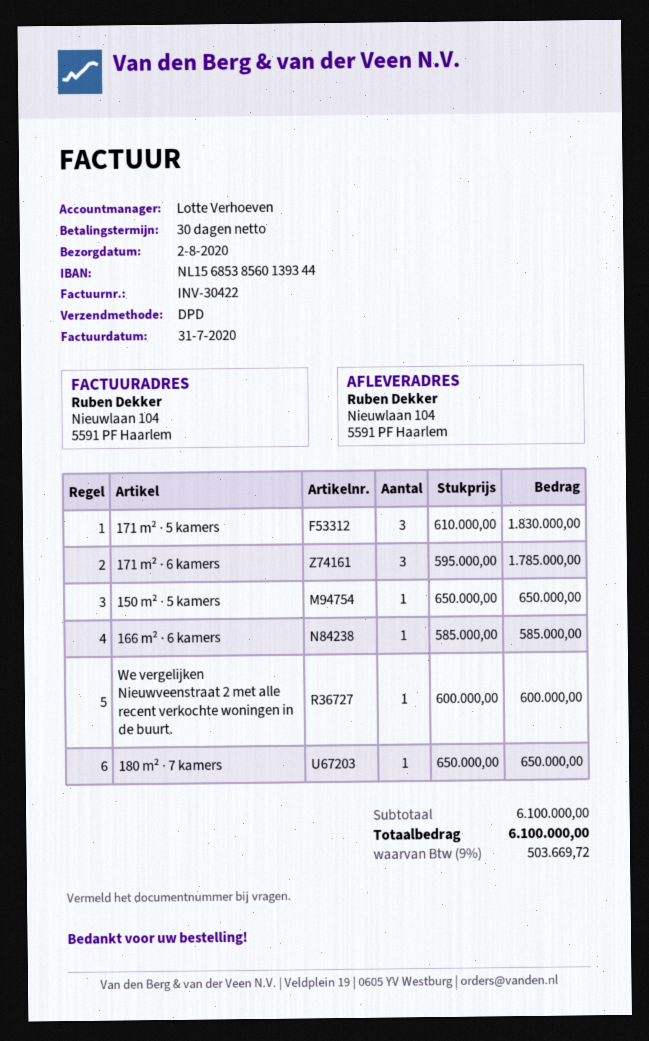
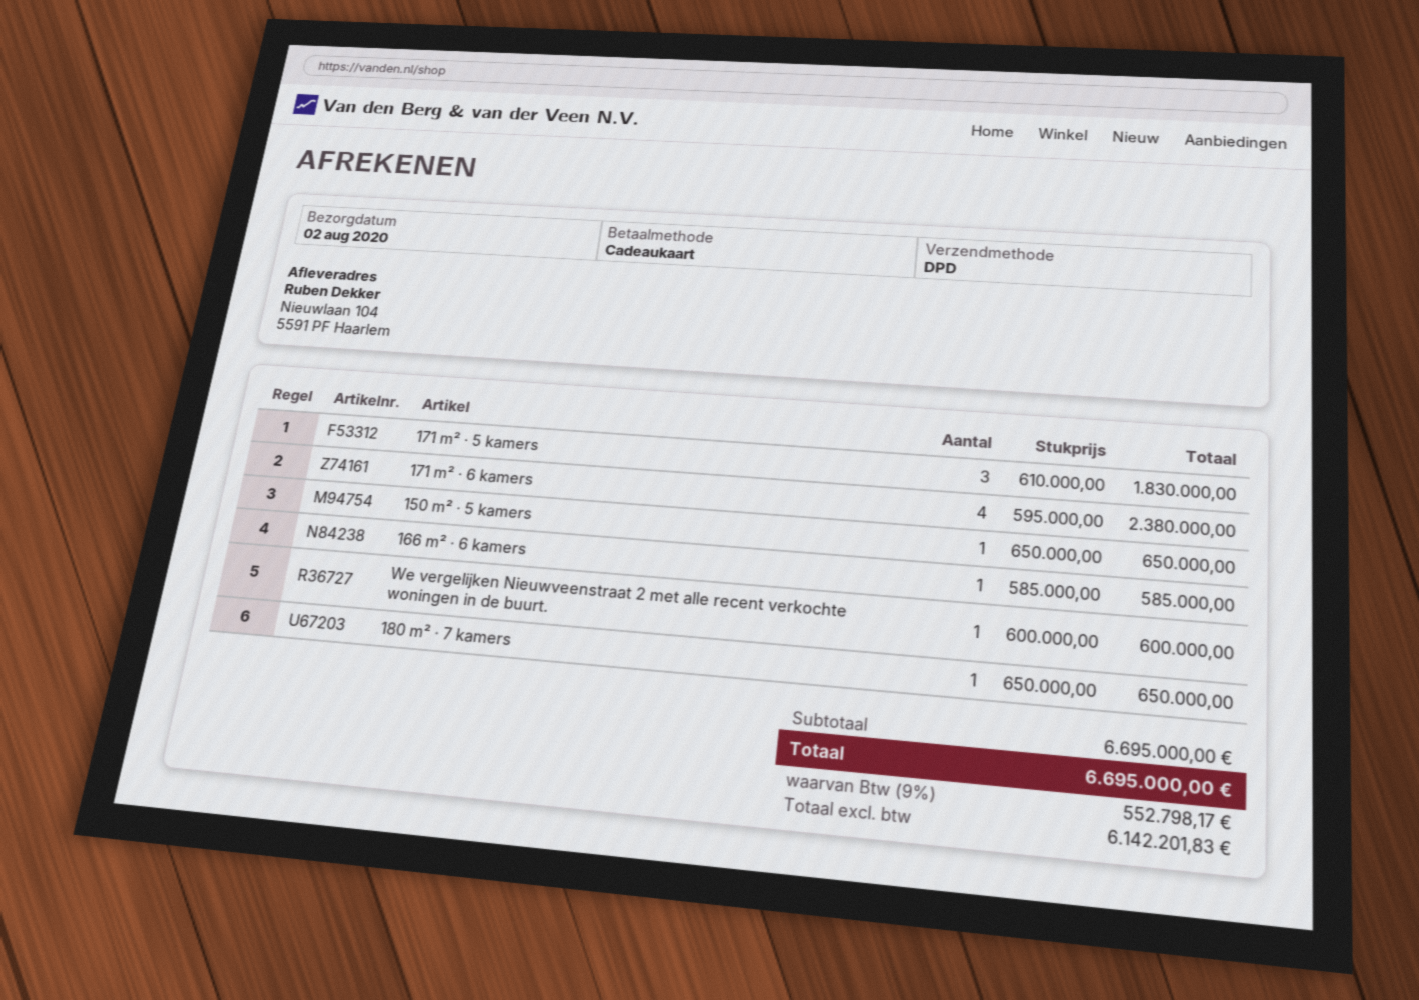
171 m² · 6 kamers: 3 x 595000.00 = 1785000.00 -> 4 x 595000.00 = 2380000.00
subtotal: 6100000.00 -> 6695000.00
tax: 9% = 503669.72 -> 9% = 552798.17
total: 6100000.00 -> 6695000.00

